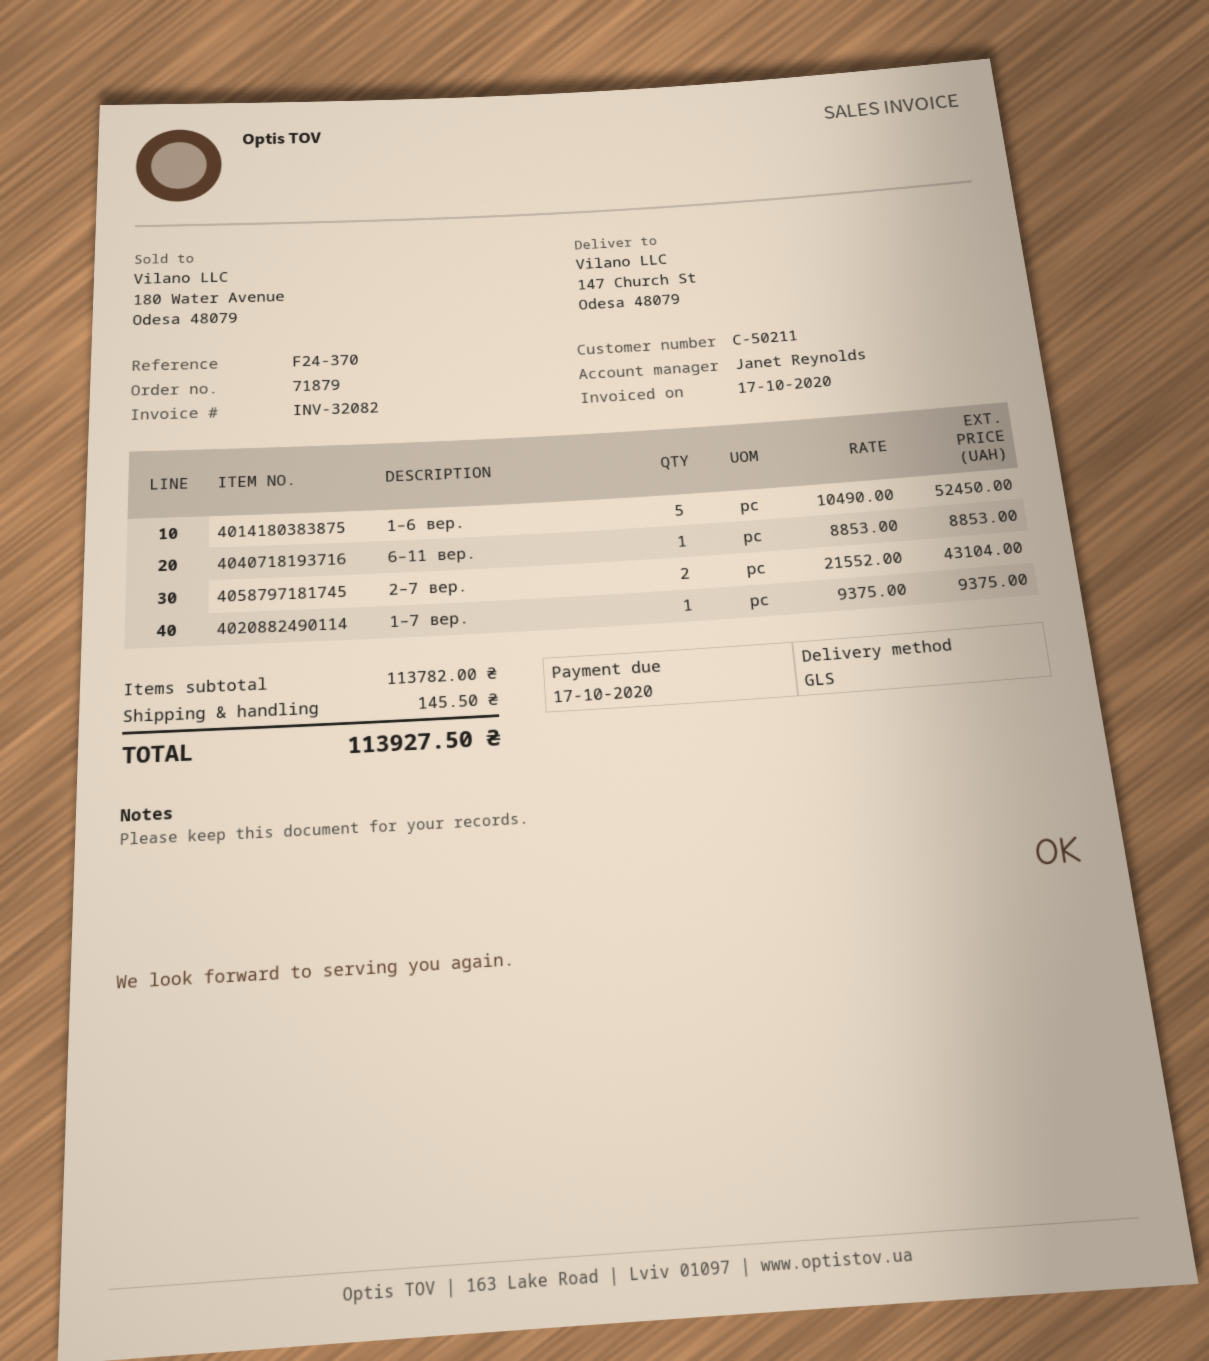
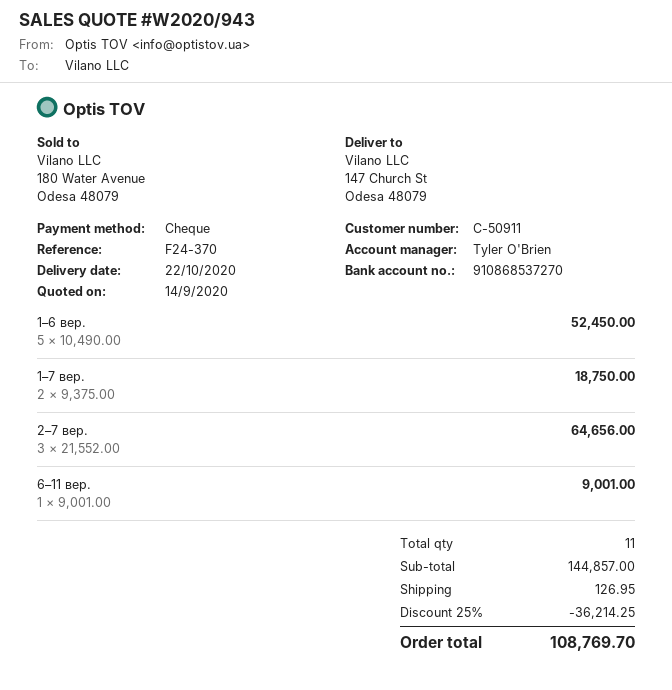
customer number: C-50211 -> C-50911
sales rep: Janet Reynolds -> Tyler O'Brien
6–11 вер.: 1 x 8853.00 = 8853.00 -> 1 x 9001.00 = 9001.00
2–7 вер.: 2 x 21552.00 = 43104.00 -> 3 x 21552.00 = 64656.00
1–7 вер.: 1 x 9375.00 = 9375.00 -> 2 x 9375.00 = 18750.00
subtotal: 113782.00 -> 144857.00
discount: none -> 25% = 36214.25
shipping: 145.50 -> 126.95
total: 113927.50 -> 108769.70

